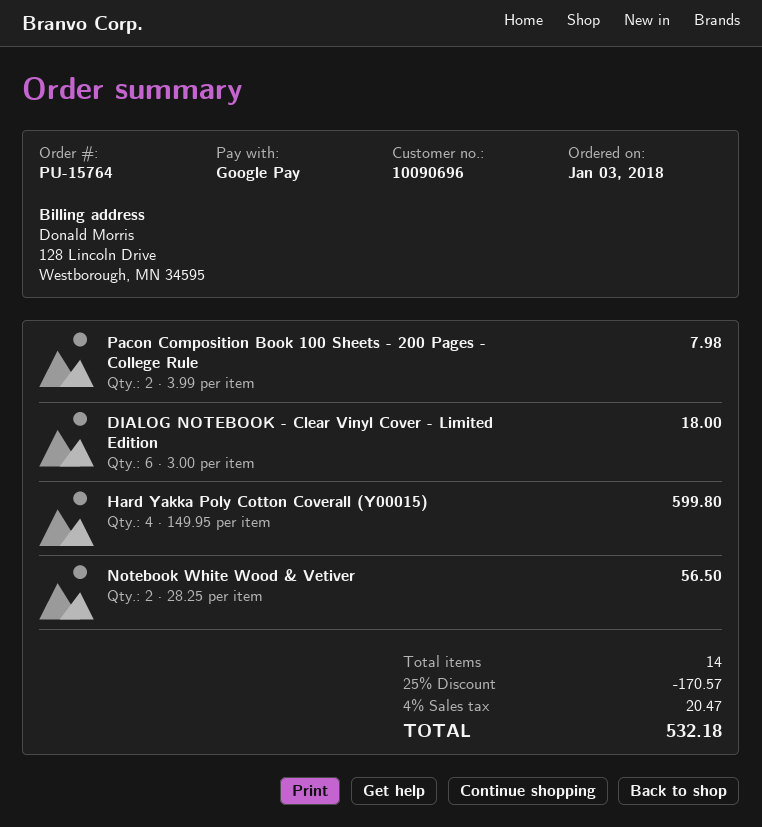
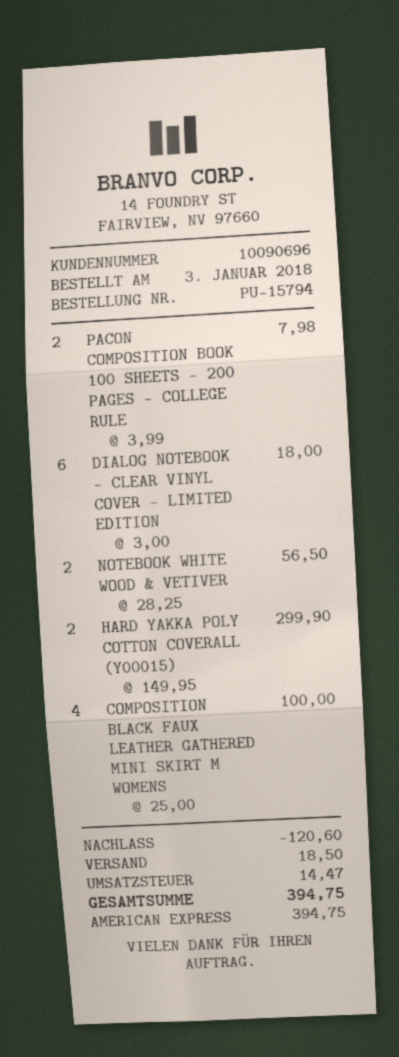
order number: PU-15764 -> PU-15794
payment method: Google Pay -> American Express
Hard Yakka Poly Cotton Coverall (Y00015): 4 x 149.95 = 599.80 -> 2 x 149.95 = 299.90
COMPOSITION BLACK FAUX LEATHER GATHERED MINI SKIRT M WOMENS: none -> 4 x 25.00 = 100.00
discount: 170.57 -> 120.60
shipping: none -> 18.50
tax: 20.47 -> 14.47
total: 532.18 -> 394.75

